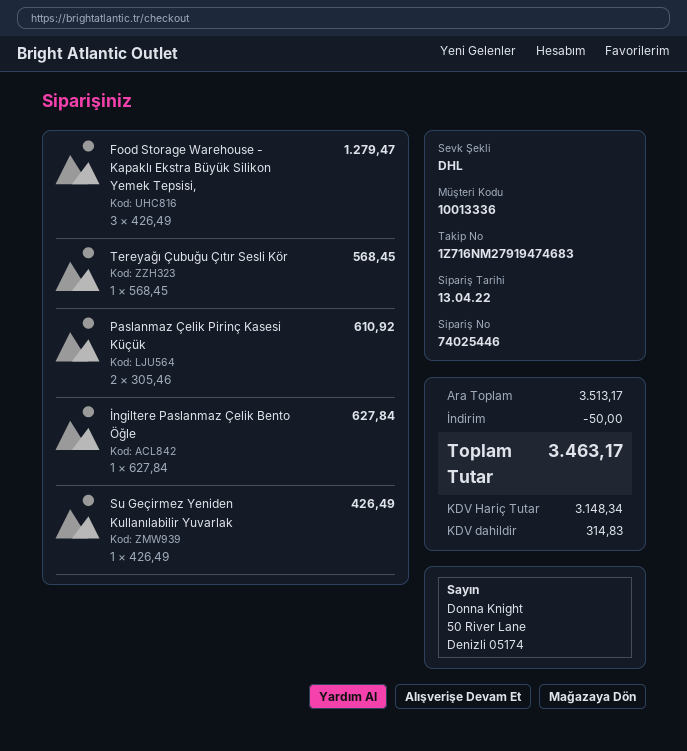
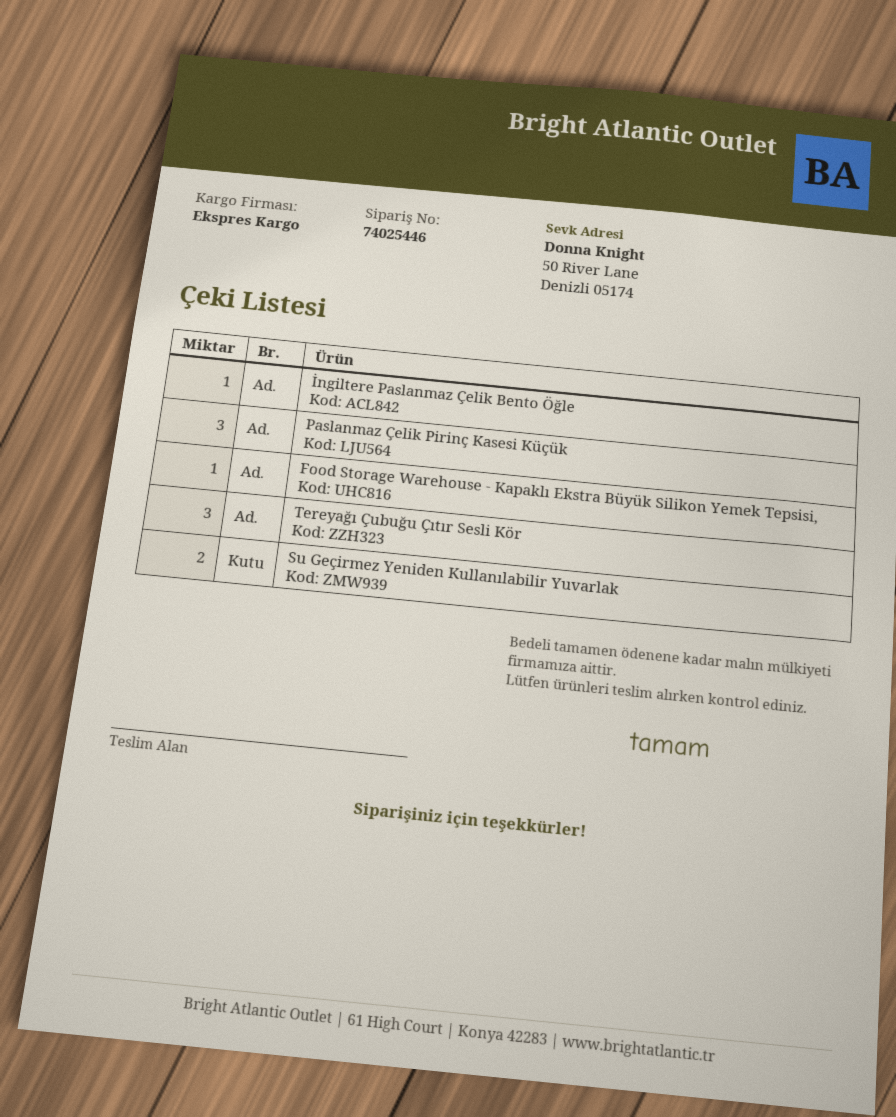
shipping method: DHL -> express
Food Storage Warehouse - Kapaklı Ekstra Büyük Silikon Yemek Tepsisi,: 3 -> 1
Tereyağı Çubuğu Çıtır Sesli Kör: 1 -> 3
Paslanmaz Çelik Pirinç Kasesi Küçük: 2 -> 3
Su Geçirmez Yeniden Kullanılabilir Yuvarlak: 1 -> 2

